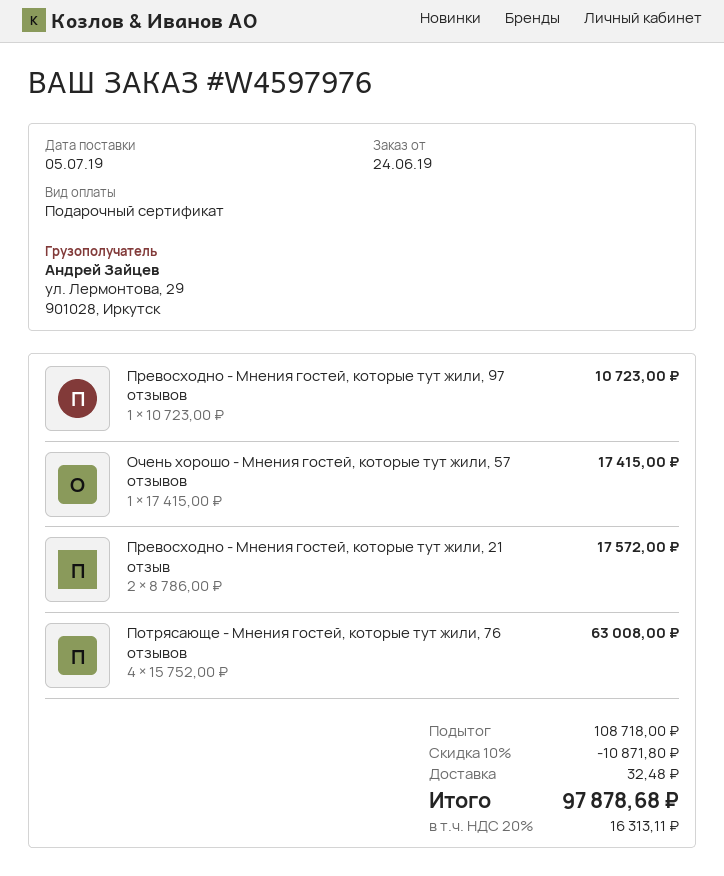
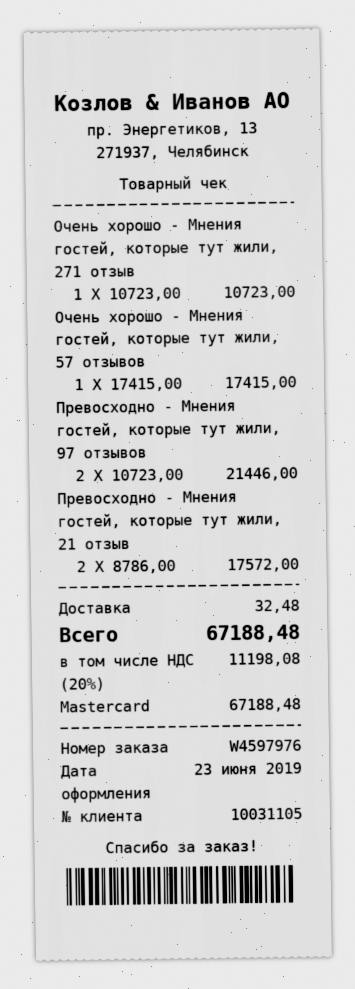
order date: 2019-06-24 -> 2019-06-23
payment method: gift card -> Mastercard
Превосходно - Мнения гостей, которые тут жили, 97 отзывов: 1 x 10723.00 = 10723.00 -> 2 x 10723.00 = 21446.00
Потрясающе - Мнения гостей, которые тут жили, 76 отзывов: 4 x 15752.00 = 63008.00 -> none
Очень хорошо - Мнения гостей, которые тут жили, 271 отзыв: none -> 1 x 10723.00 = 10723.00
discount: 10% = 10871.80 -> none
tax: 20% = 16313.11 -> 20% = 11198.08
total: 97878.68 -> 67188.48

